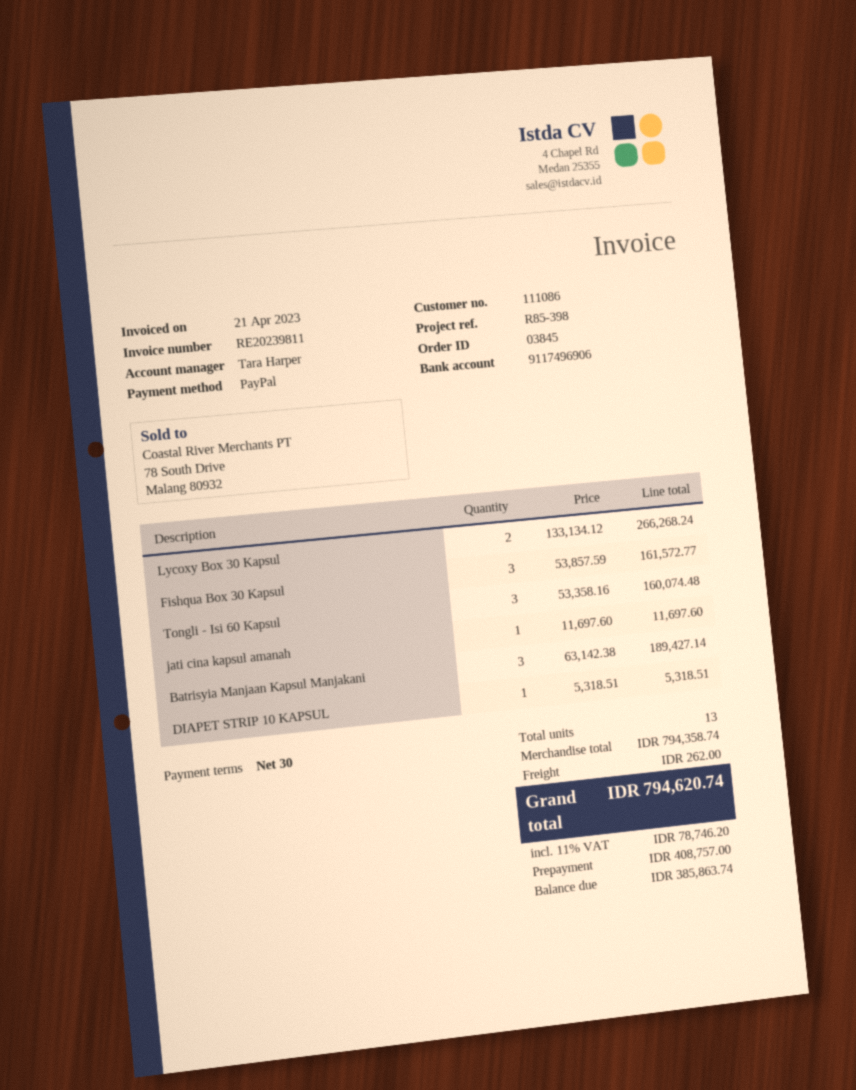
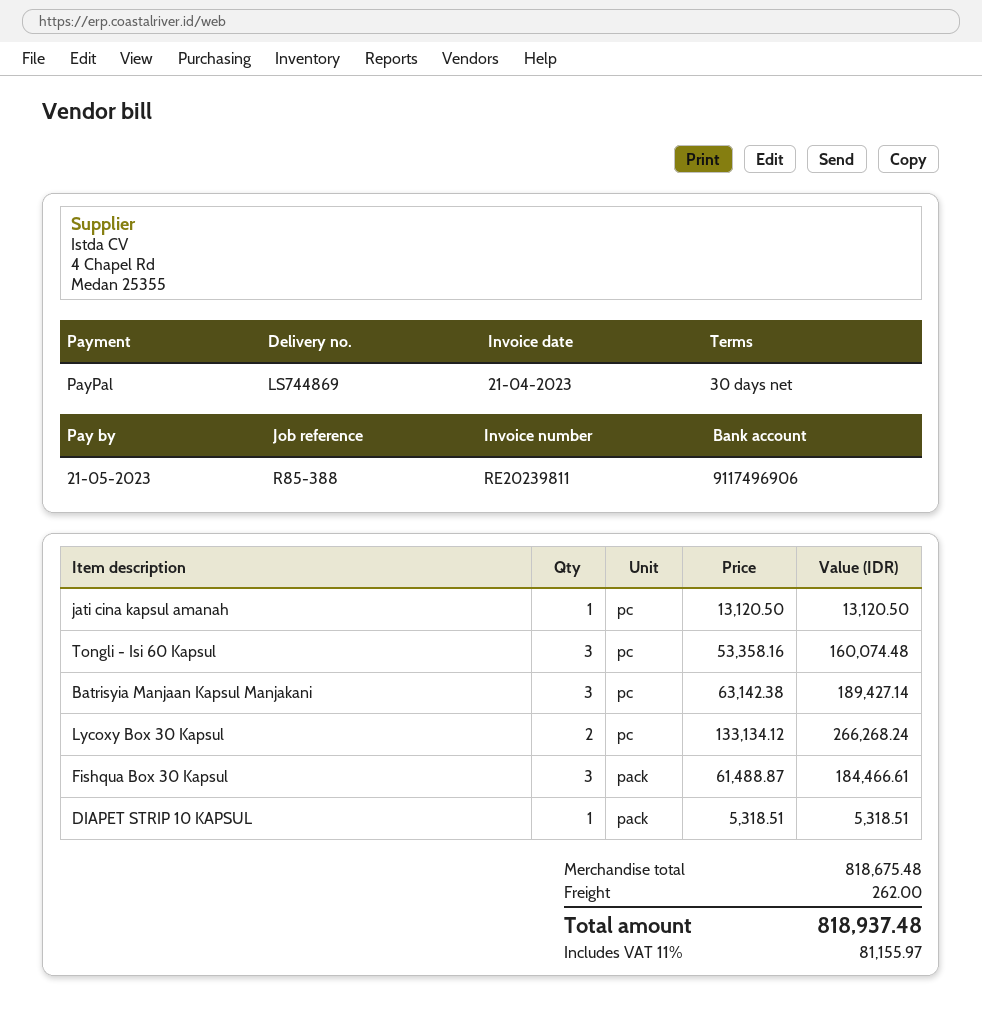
reference: R85-398 -> R85-388
Fishqua Box 30 Kapsul: 3 x 53857.59 = 161572.77 -> 3 x 61488.87 = 184466.61
jati cina kapsul amanah: 1 x 11697.60 = 11697.60 -> 1 x 13120.50 = 13120.50
subtotal: 794358.74 -> 818675.48
tax: 11% = 78746.20 -> 11% = 81155.97
total: 794620.74 -> 818937.48

